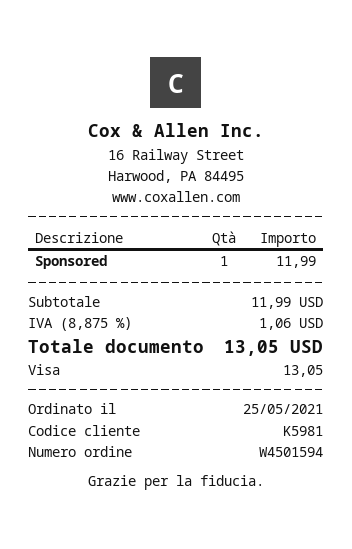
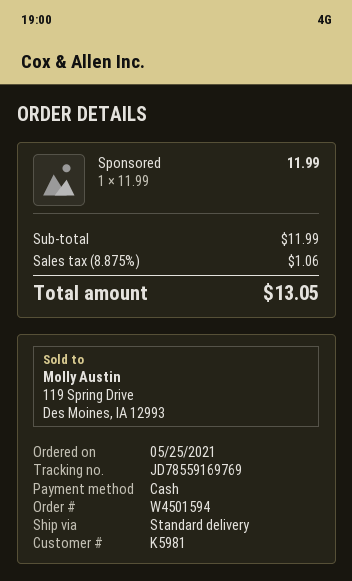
payment method: Visa -> cash

